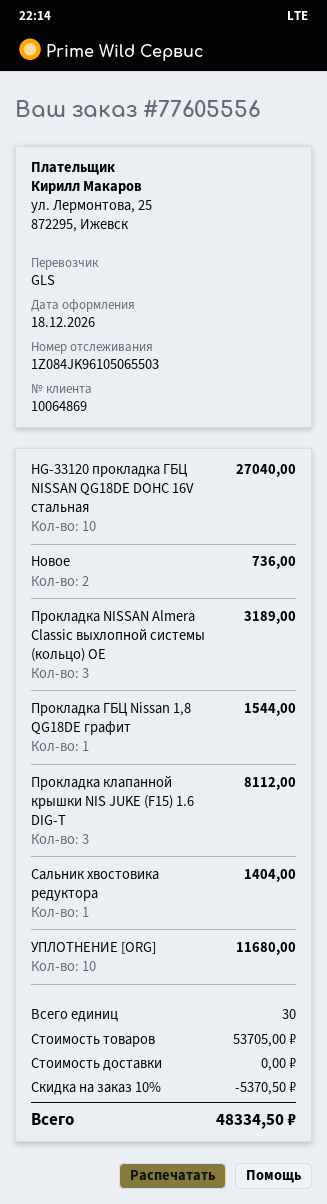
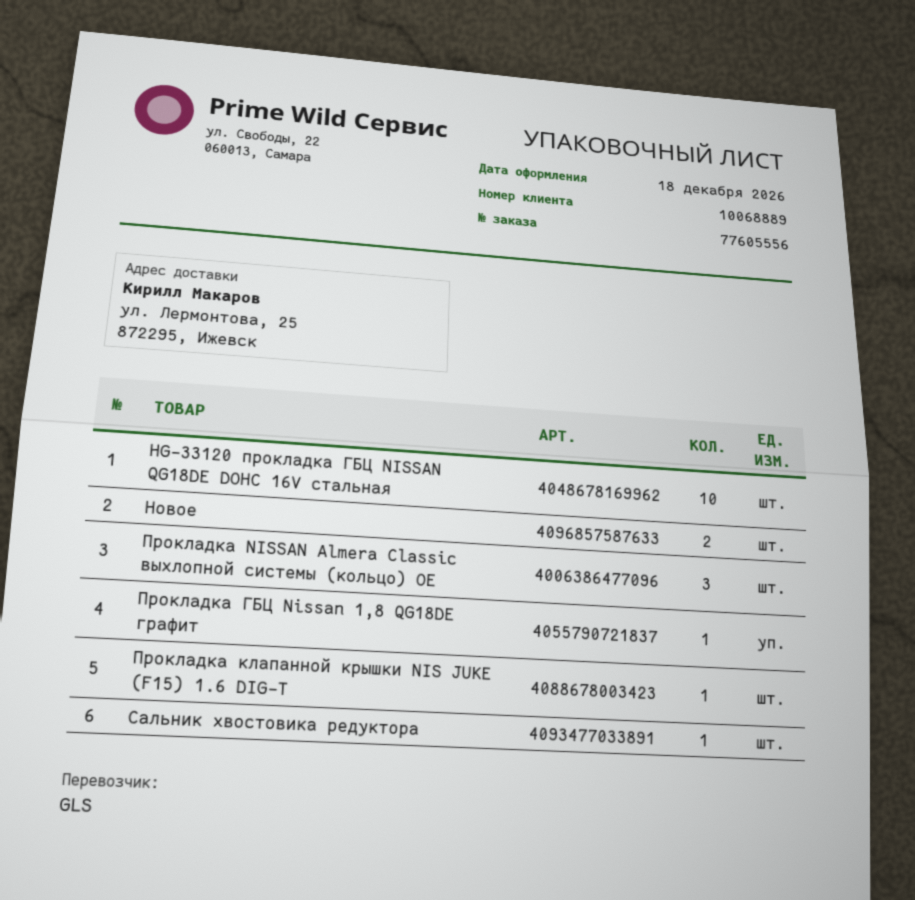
customer number: 10064869 -> 10068889
Прокладка клапанной крышки NIS JUKE (F15) 1.6 DIG-T: 3 -> 1
УПЛОТНЕНИЕ [ORG]: 10 -> none

